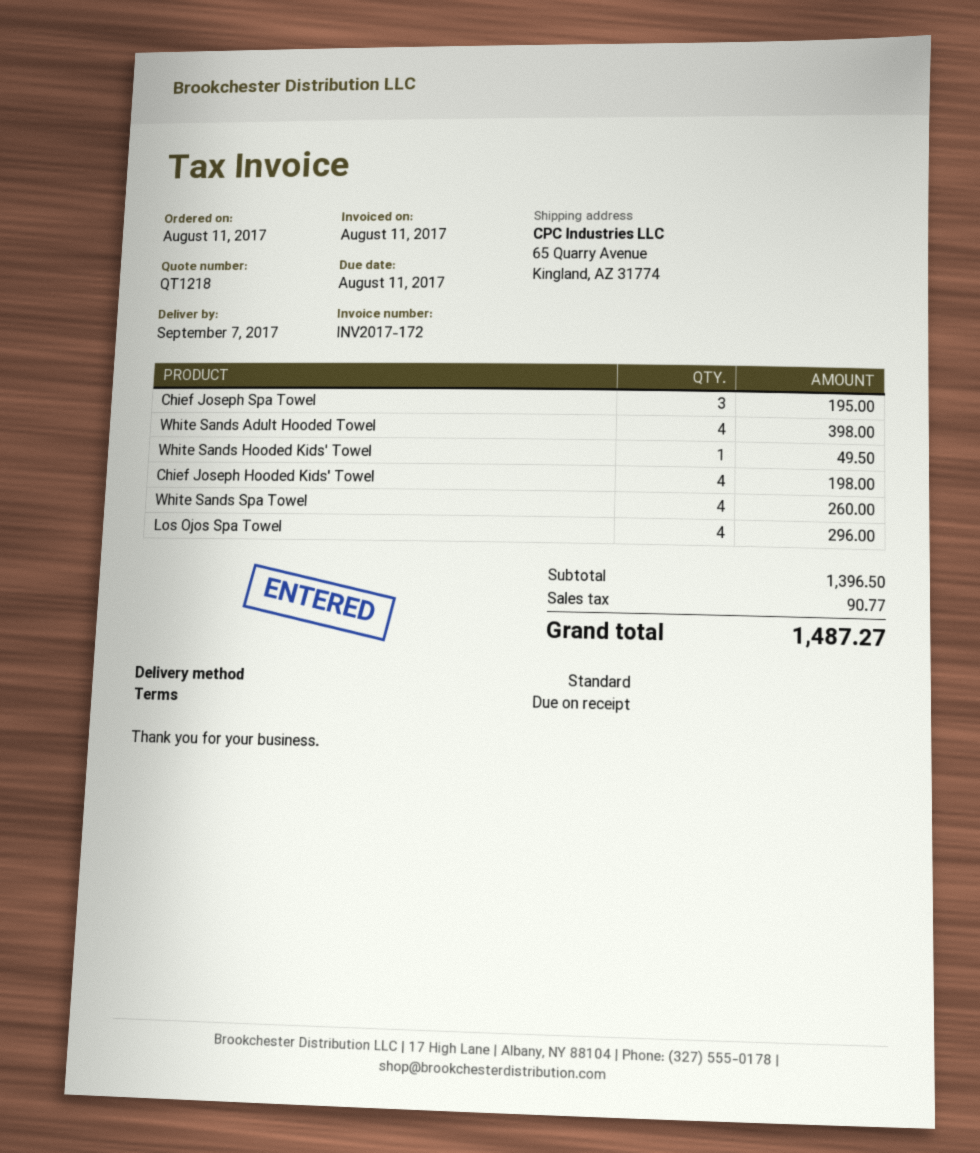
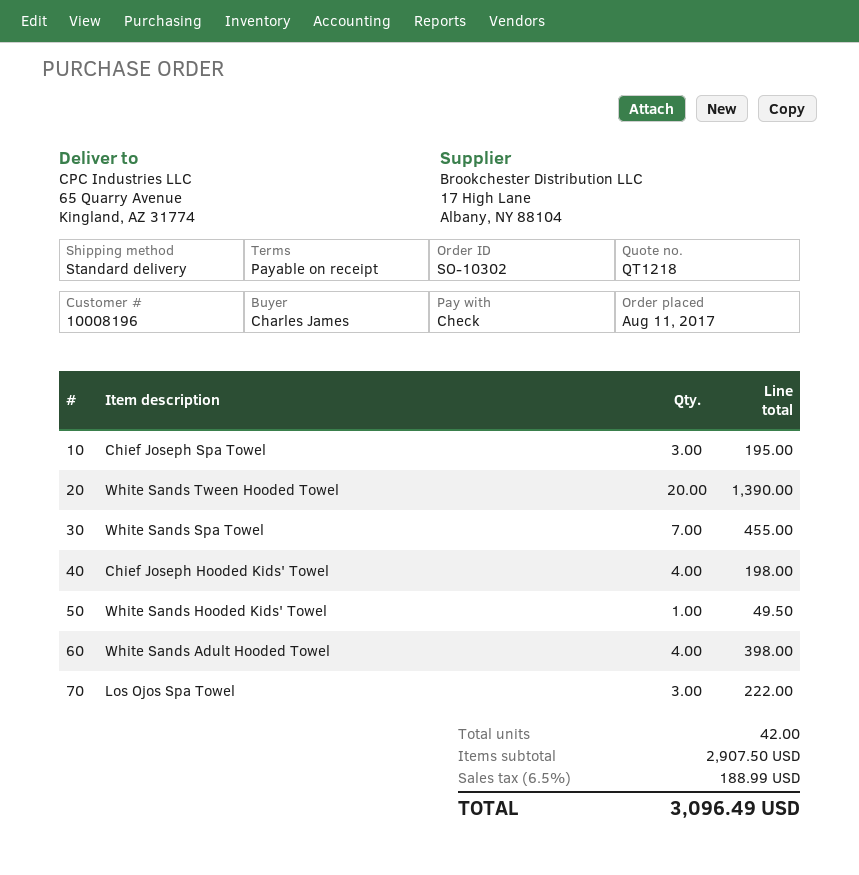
White Sands Spa Towel: 4 for 260.00 -> 7 for 455.00
Los Ojos Spa Towel: 4 for 296.00 -> 3 for 222.00
White Sands Tween Hooded Towel: none -> 20 for 1390.00
subtotal: 1396.50 -> 2907.50
tax: 90.77 -> 188.99
total: 1487.27 -> 3096.49

